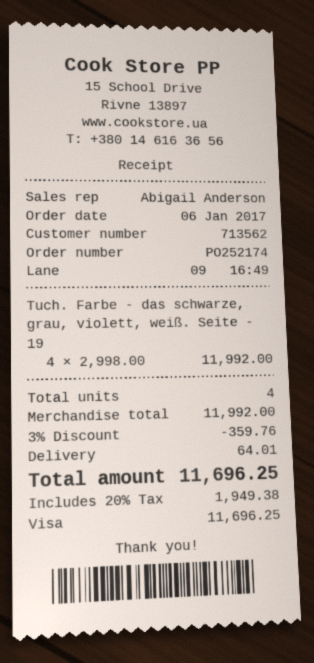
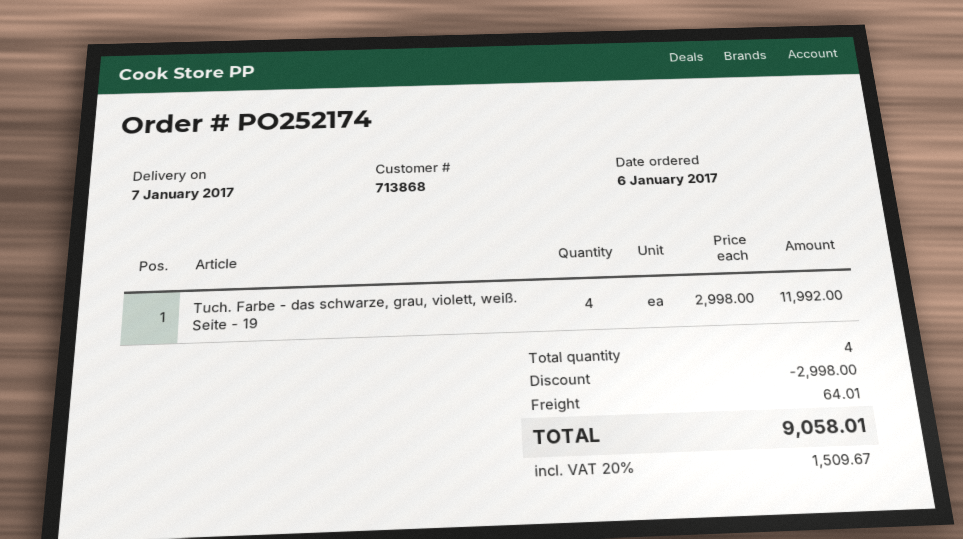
customer number: 713562 -> 713868
discount: 359.76 -> 2998.00
tax: 20% = 1949.38 -> 20% = 1509.67
total: 11696.25 -> 9058.01

